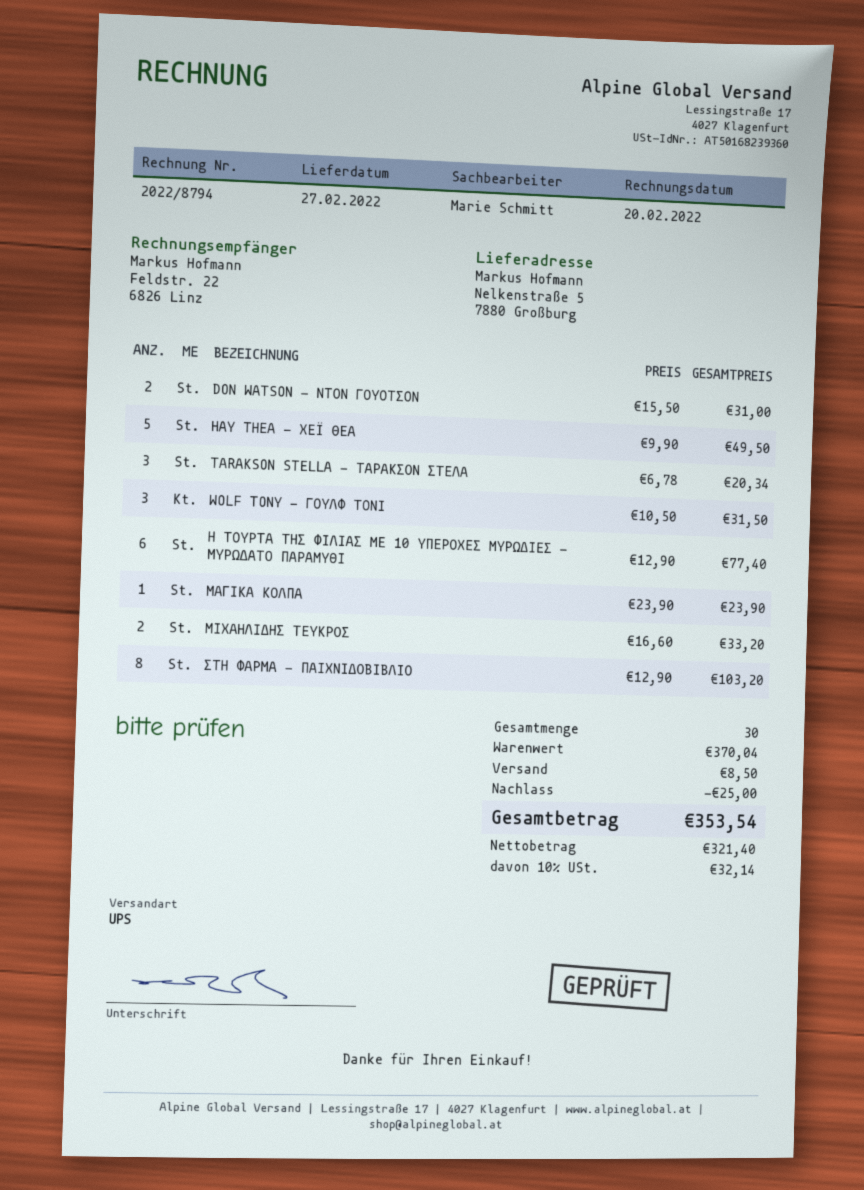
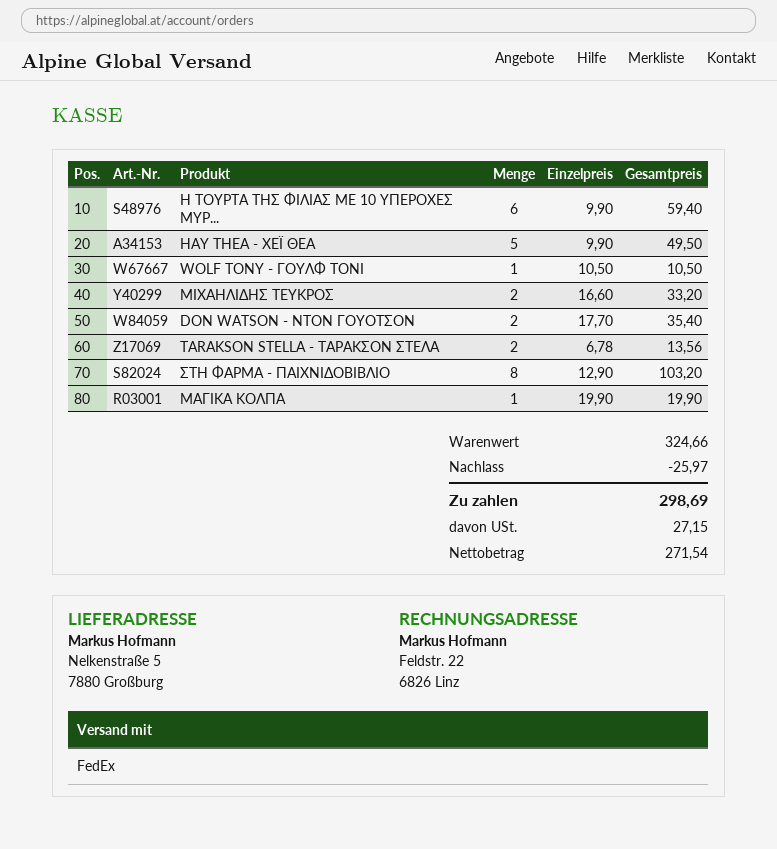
shipping method: UPS -> FedEx
DON WATSON - ΝΤΟΝ ΓΟΥΟΤΣΟΝ: 2 x 15.50 = 31.00 -> 2 x 17.70 = 35.40
TARAKSON STELLA - ΤΑΡΑΚΣΟΝ ΣΤΕΛΑ: 3 x 6.78 = 20.34 -> 2 x 6.78 = 13.56
WOLF TONY - ΓΟΥΛΦ ΤΟΝΙ: 3 x 10.50 = 31.50 -> 1 x 10.50 = 10.50
Η ΤΟΥΡΤΑ ΤΗΣ ΦΙΛΙΑΣ ΜΕ 10 ΥΠΕΡΟΧΕΣ ΜΥΡΩΔΙΕΣ - ΜΥΡΩΔΑΤΟ ΠΑΡΑΜΥΘΙ: 6 x 12.90 = 77.40 -> 6 x 9.90 = 59.40
ΜΑΓΙΚΑ ΚΟΛΠΑ: 1 x 23.90 = 23.90 -> 1 x 19.90 = 19.90
subtotal: 370.04 -> 324.66
discount: 25.00 -> 25.97
shipping: 8.50 -> none
net: 321.40 -> 271.54
tax: 32.14 -> 27.15
total: 353.54 -> 298.69

